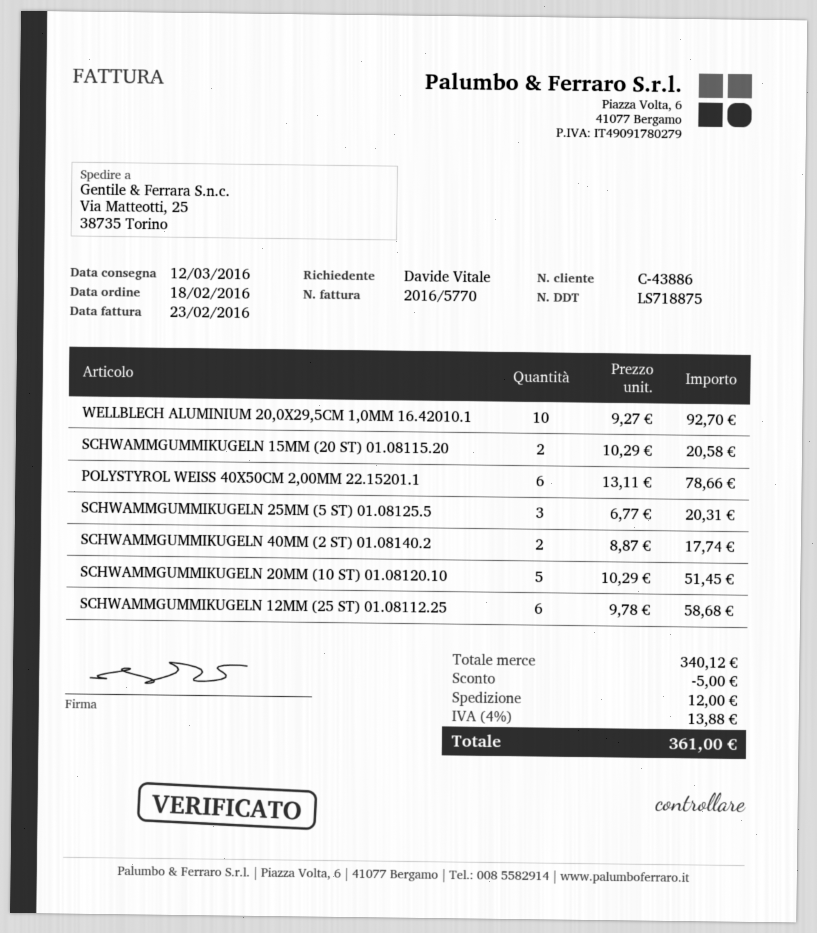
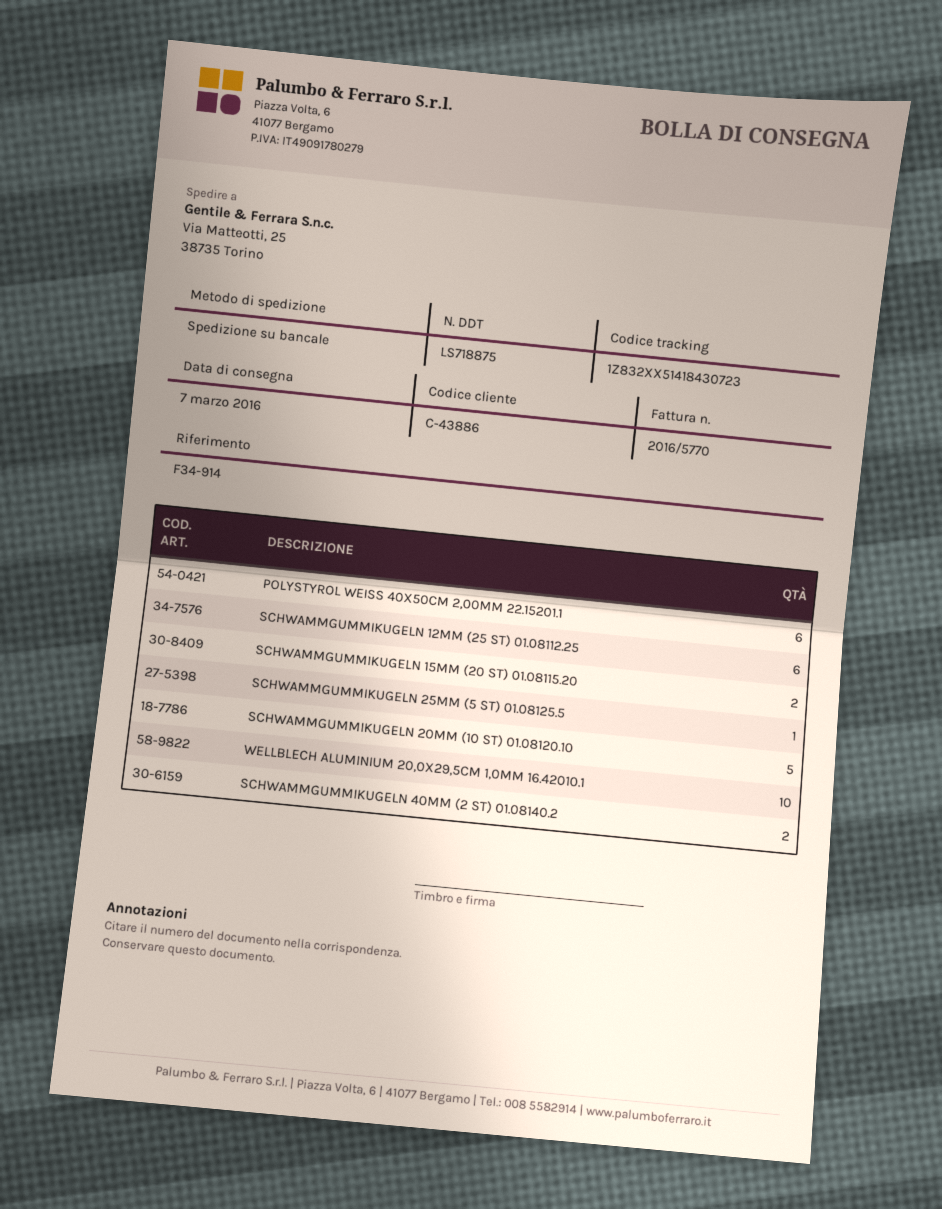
delivery date: 2016-03-12 -> 2016-03-07
SCHWAMMGUMMIKUGELN 25MM (5 ST) 01.08125.5: 3 -> 1

